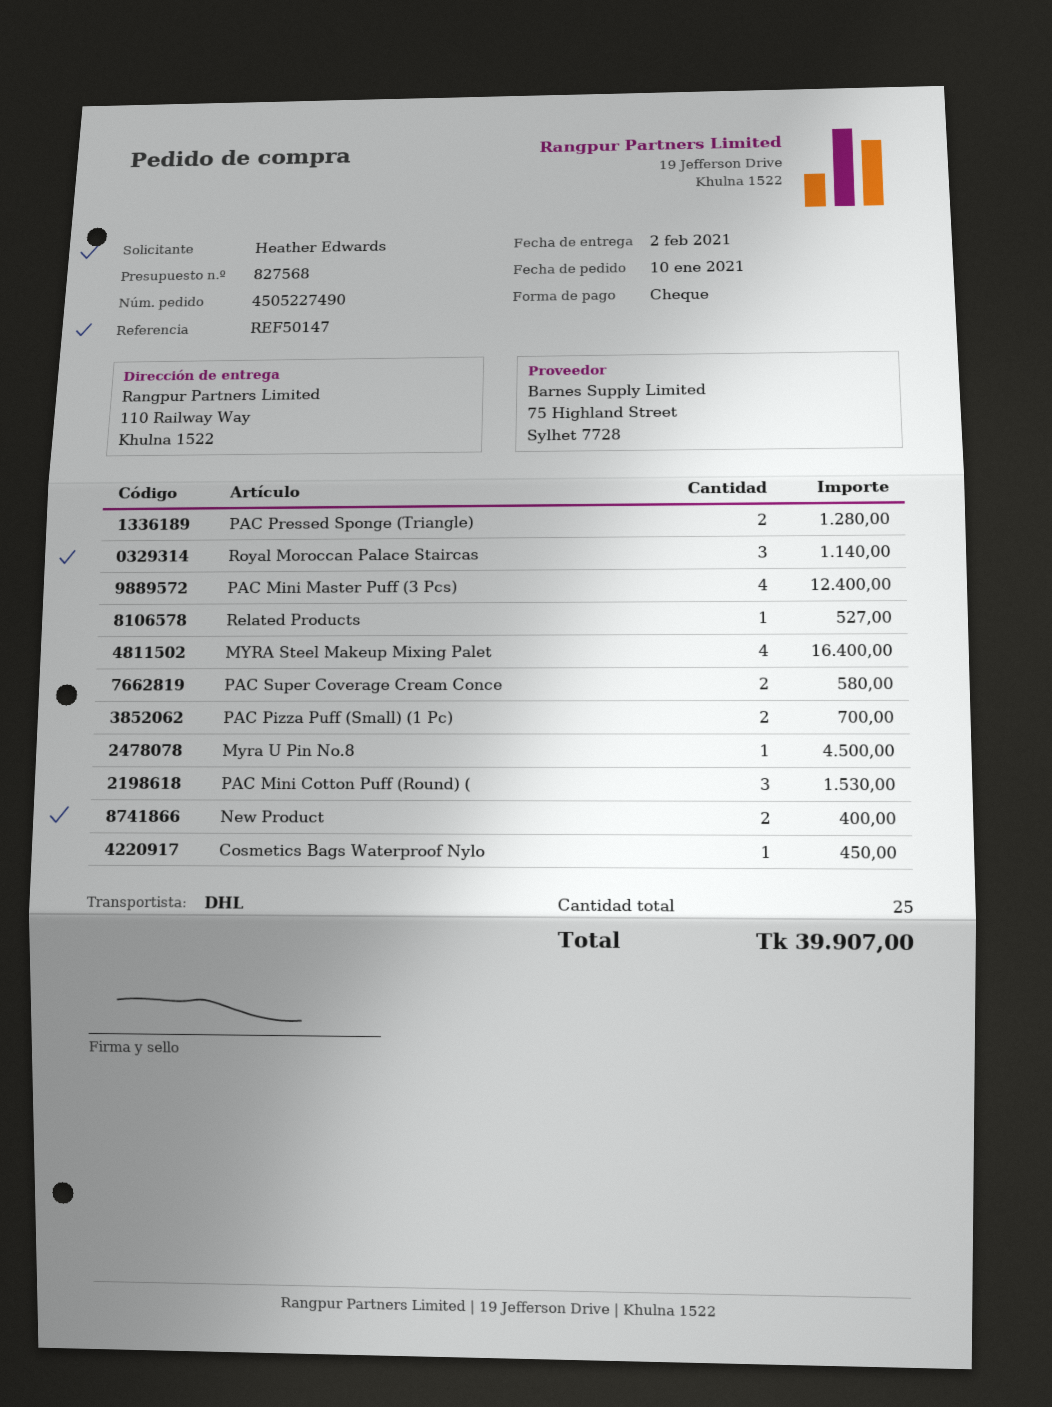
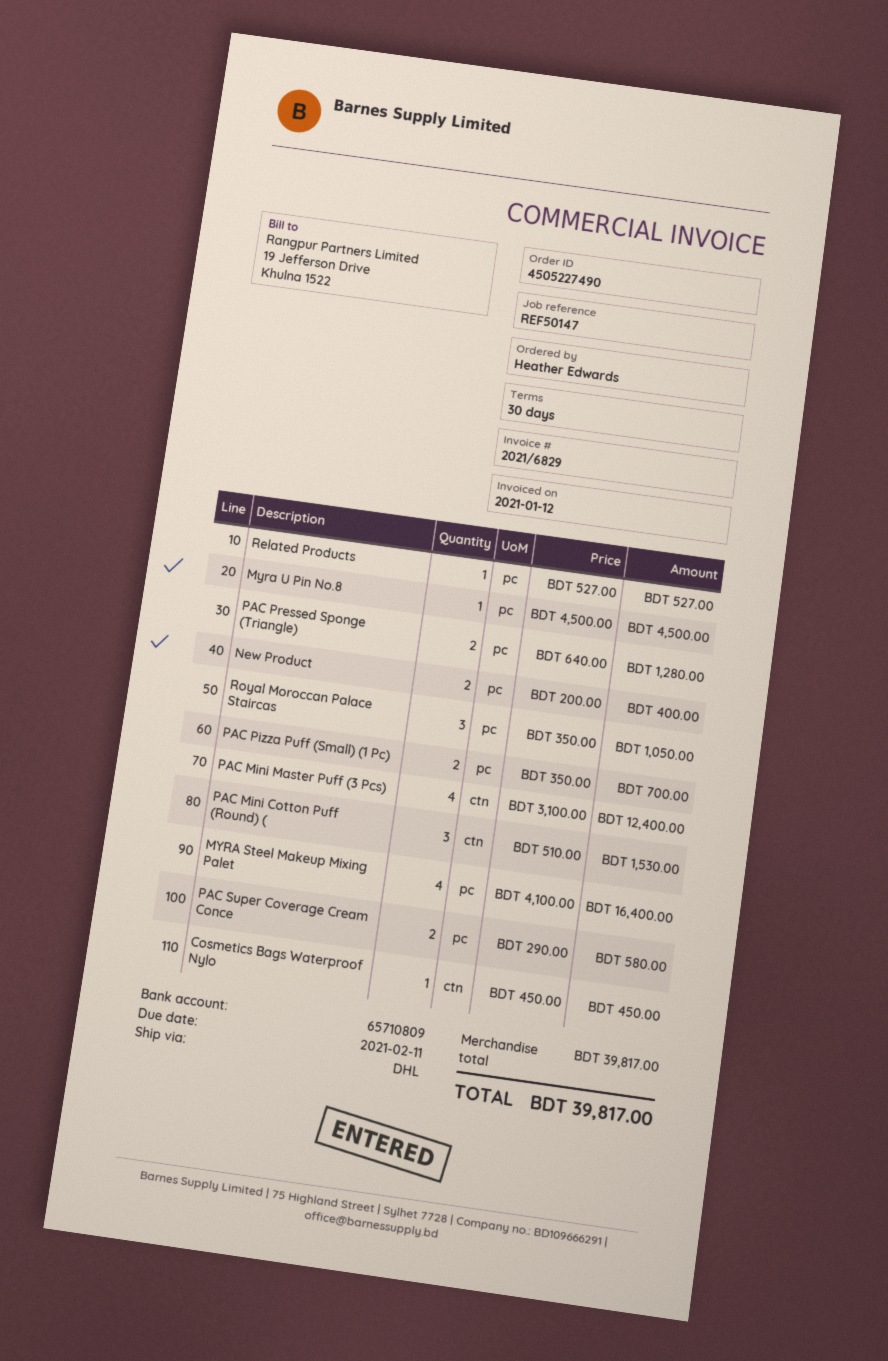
Royal Moroccan Palace Staircas: 3 for 1140.00 -> 3 for 1050.00
total: 39907.00 -> 39817.00

